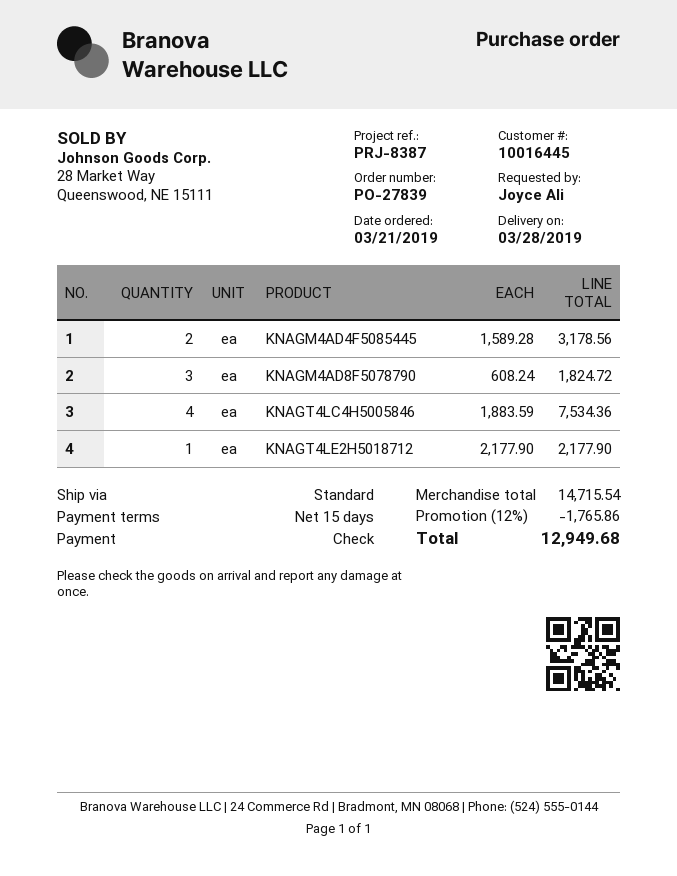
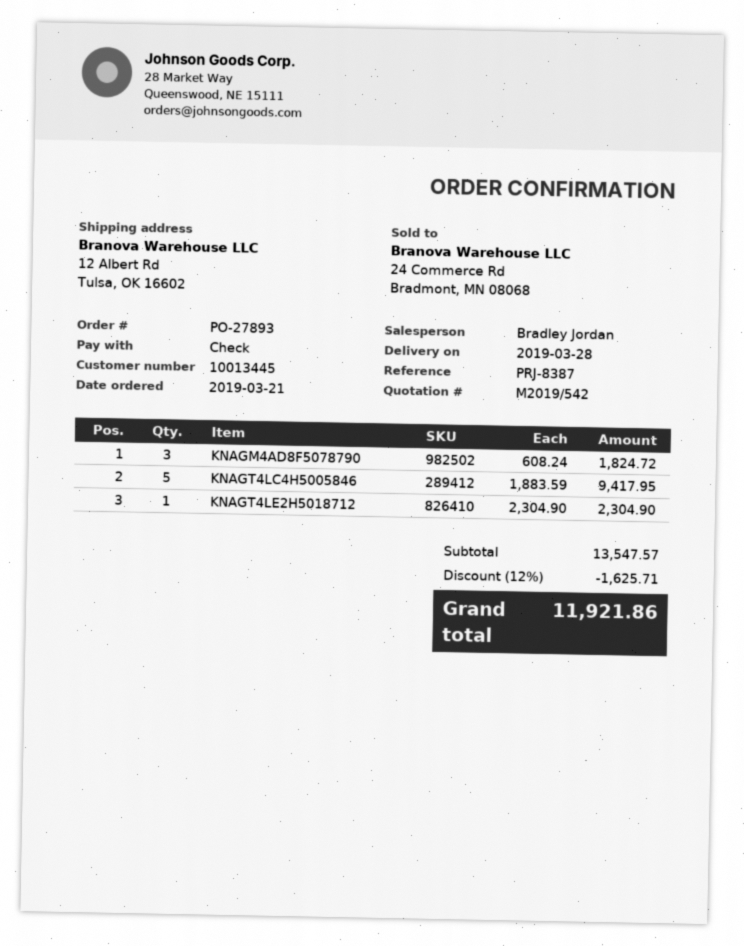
order number: PO-27839 -> PO-27893
customer number: 10016445 -> 10013445
KNAGM4AD4F5085445: 2 x 1589.28 = 3178.56 -> none
KNAGT4LC4H5005846: 4 x 1883.59 = 7534.36 -> 5 x 1883.59 = 9417.95
KNAGT4LE2H5018712: 1 x 2177.90 = 2177.90 -> 1 x 2304.90 = 2304.90
subtotal: 14715.54 -> 13547.57
discount: 12% = 1765.86 -> 12% = 1625.71
total: 12949.68 -> 11921.86

